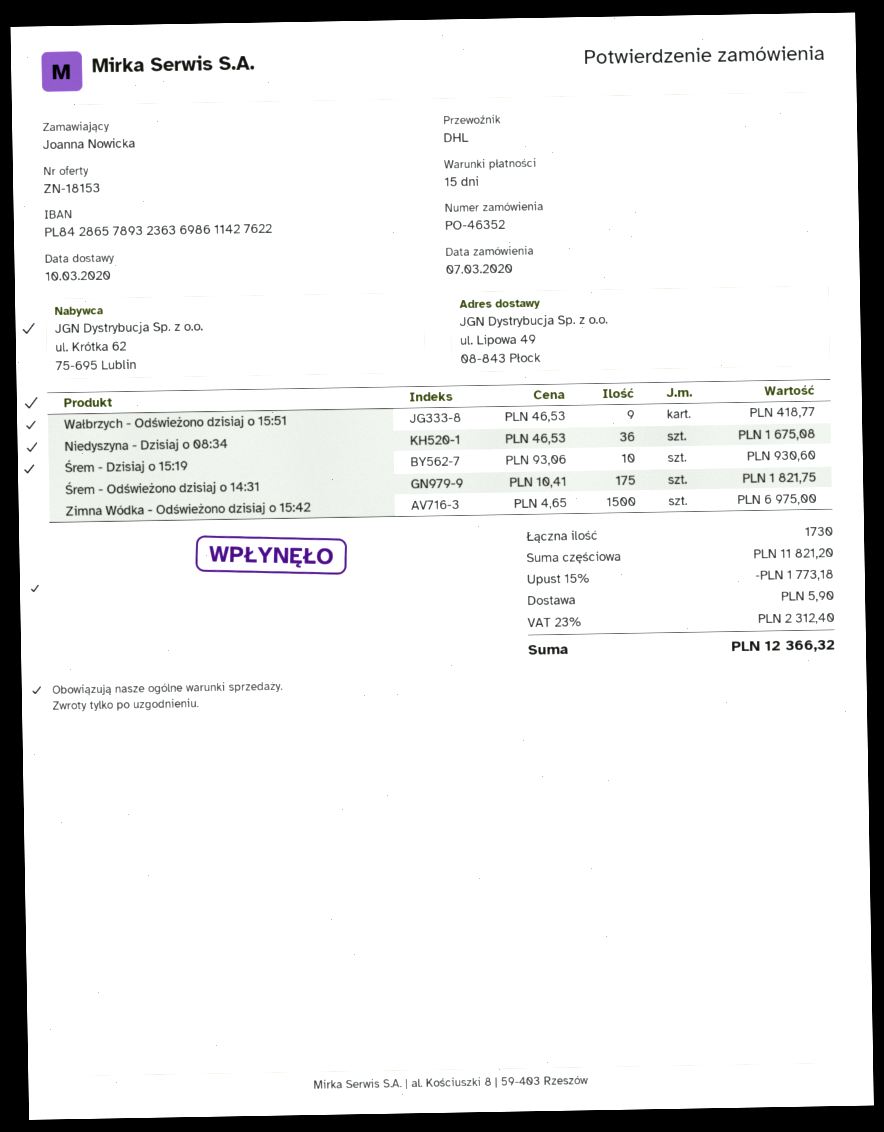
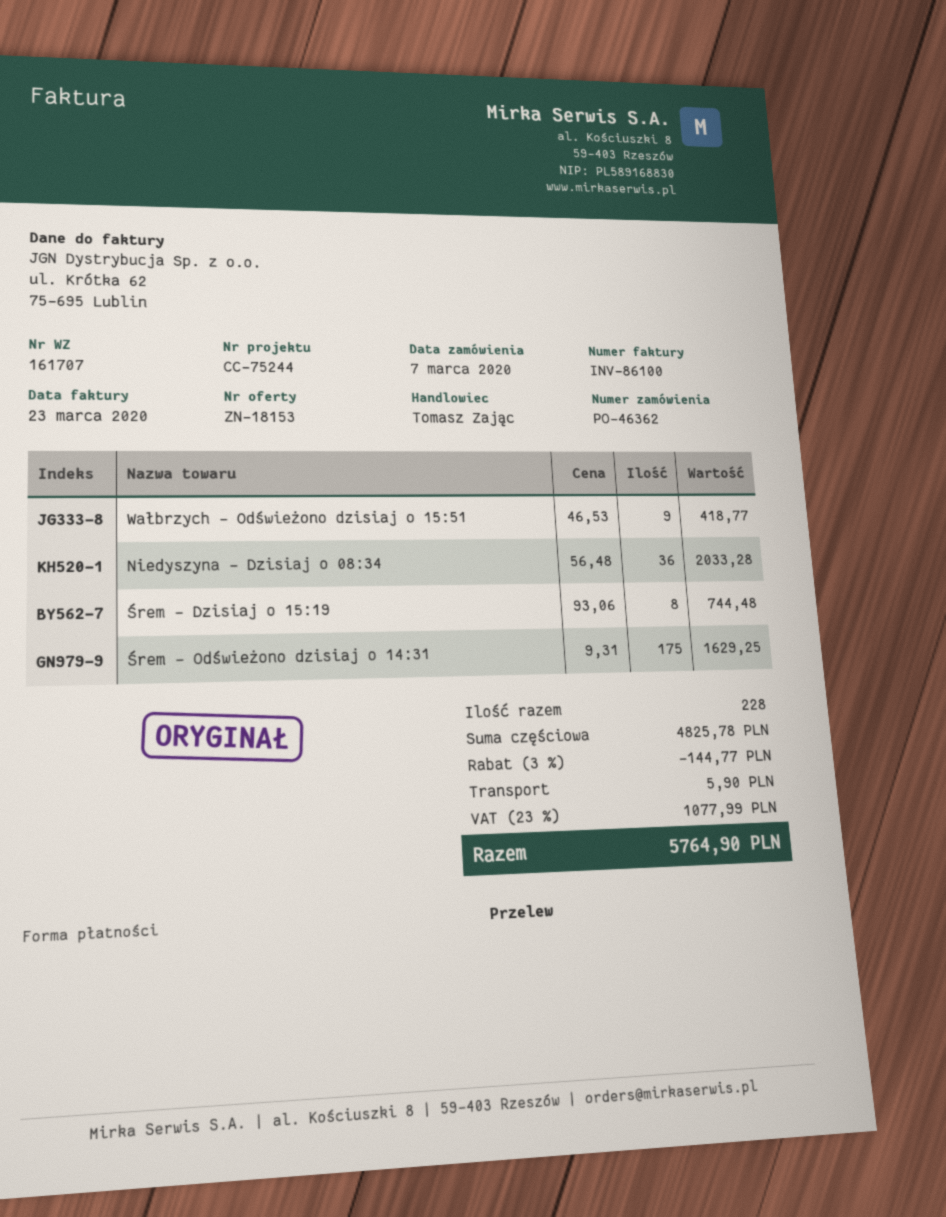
order number: PO-46352 -> PO-46362
Niedyszyna - Dzisiaj o 08:34: 36 x 46.53 = 1675.08 -> 36 x 56.48 = 2033.28
Śrem - Dzisiaj o 15:19: 10 x 93.06 = 930.60 -> 8 x 93.06 = 744.48
Śrem - Odświeżono dzisiaj o 14:31: 175 x 10.41 = 1821.75 -> 175 x 9.31 = 1629.25
Zimna Wódka - Odświeżono dzisiaj o 15:42: 1500 x 4.65 = 6975.00 -> none
total quantity: 1730 -> 228
subtotal: 11821.20 -> 4825.78
discount: 15% = 1773.18 -> 3% = 144.77
tax: 23% = 2312.40 -> 23% = 1077.99
total: 12366.32 -> 5764.90

